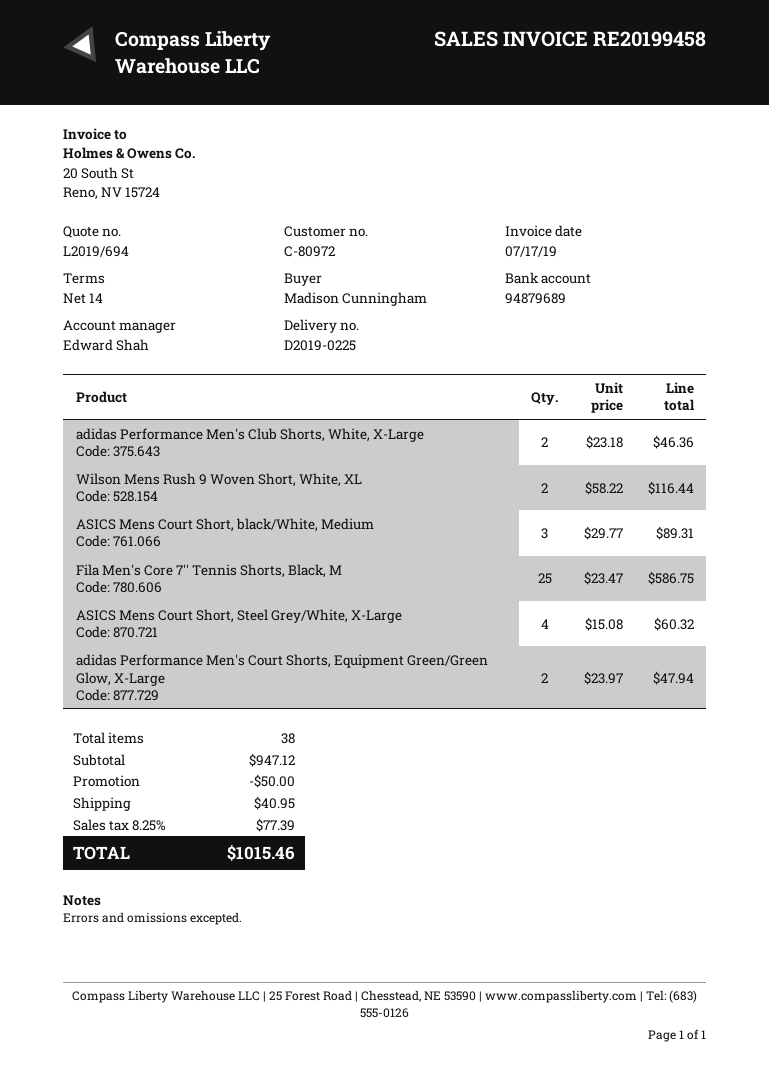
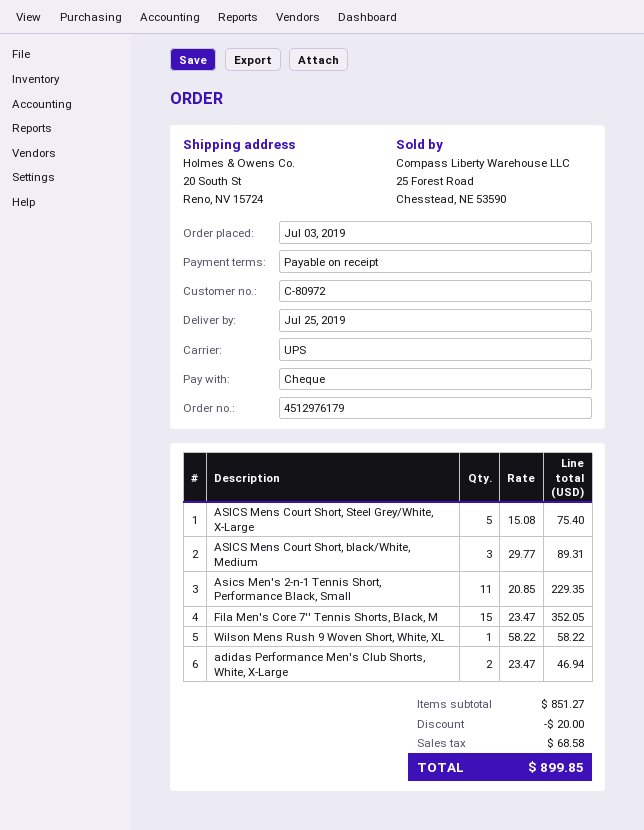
payment terms: 14 days -> on receipt
adidas Performance Men's Club Shorts, White, X-Large: 2 x 23.18 = 46.36 -> 2 x 23.47 = 46.94
Wilson Mens Rush 9 Woven Short, White, XL: 2 x 58.22 = 116.44 -> 1 x 58.22 = 58.22
Fila Men's Core 7'' Tennis Shorts, Black, M: 25 x 23.47 = 586.75 -> 15 x 23.47 = 352.05
ASICS Mens Court Short, Steel Grey/White, X-Large: 4 x 15.08 = 60.32 -> 5 x 15.08 = 75.40
adidas Performance Men's Court Shorts, Equipment Green/Green Glow, X-Large: 2 x 23.97 = 47.94 -> none
Asics Men's 2-n-1 Tennis Short, Performance Black, Small: none -> 11 x 20.85 = 229.35
subtotal: 947.12 -> 851.27
discount: 50.00 -> 20.00
shipping: 40.95 -> none
tax: 77.39 -> 68.58
total: 1015.46 -> 899.85

